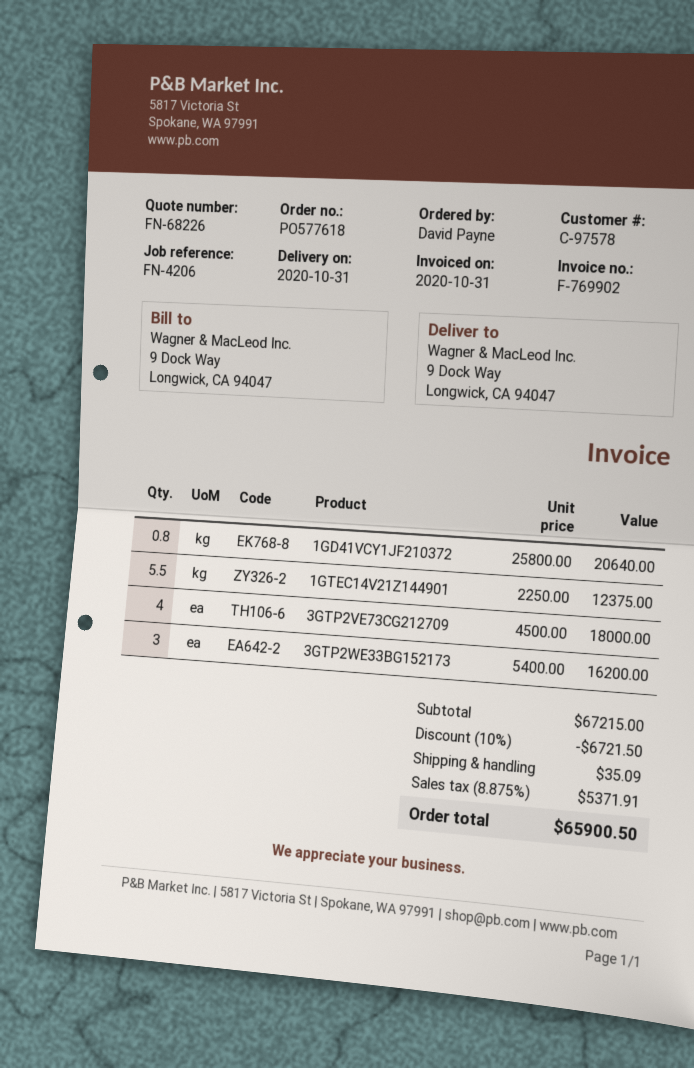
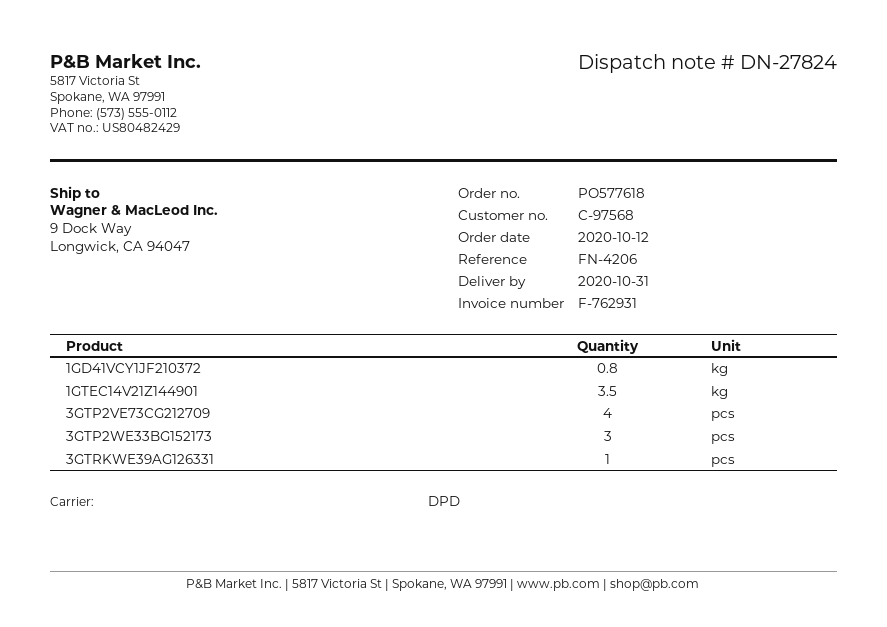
invoice number: F-769902 -> F-762931
customer number: C-97578 -> C-97568
1GTEC14V21Z144901: 5.5 -> 3.5
3GTRKWE39AG126331: none -> 1

